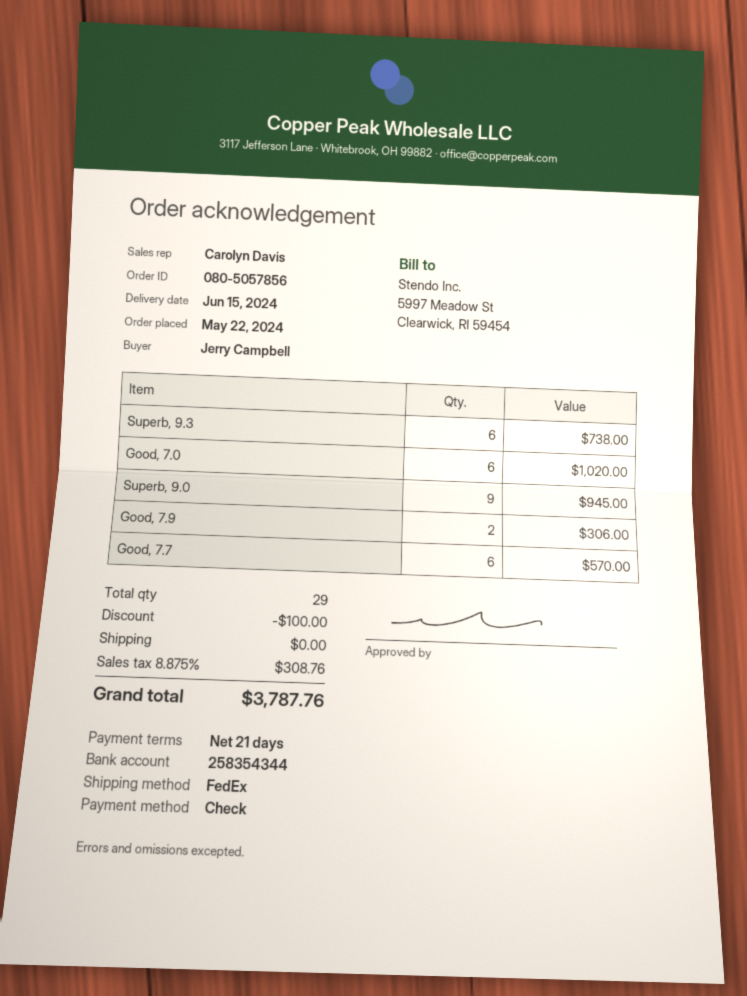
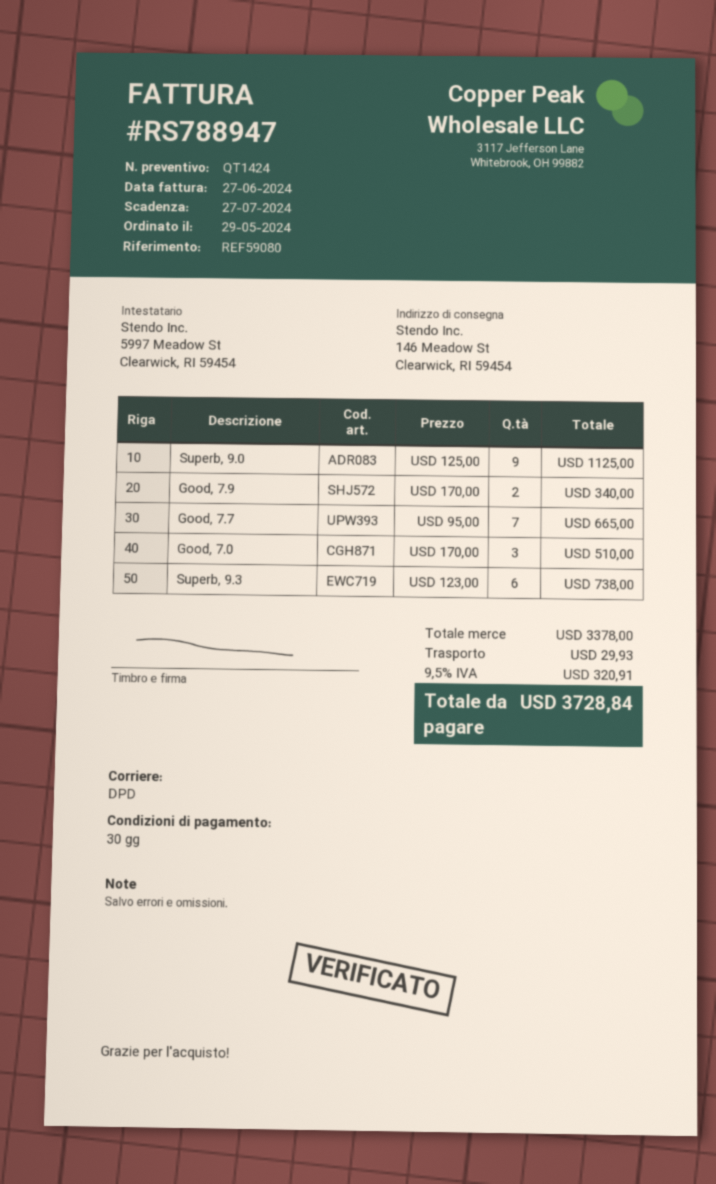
order date: 2024-05-22 -> 2024-05-29
payment terms: 21 days -> 30 days
shipping method: FedEx -> DPD
Good, 7.0: 6 for 1020.00 -> 3 for 510.00
Superb, 9.0: 9 for 945.00 -> 9 for 1125.00
Good, 7.9: 2 for 306.00 -> 2 for 340.00
Good, 7.7: 6 for 570.00 -> 7 for 665.00
discount: 100.00 -> none
shipping: 0.00 -> 29.93
tax: 8.875% = 308.76 -> 9.5% = 320.91
total: 3787.76 -> 3728.84

